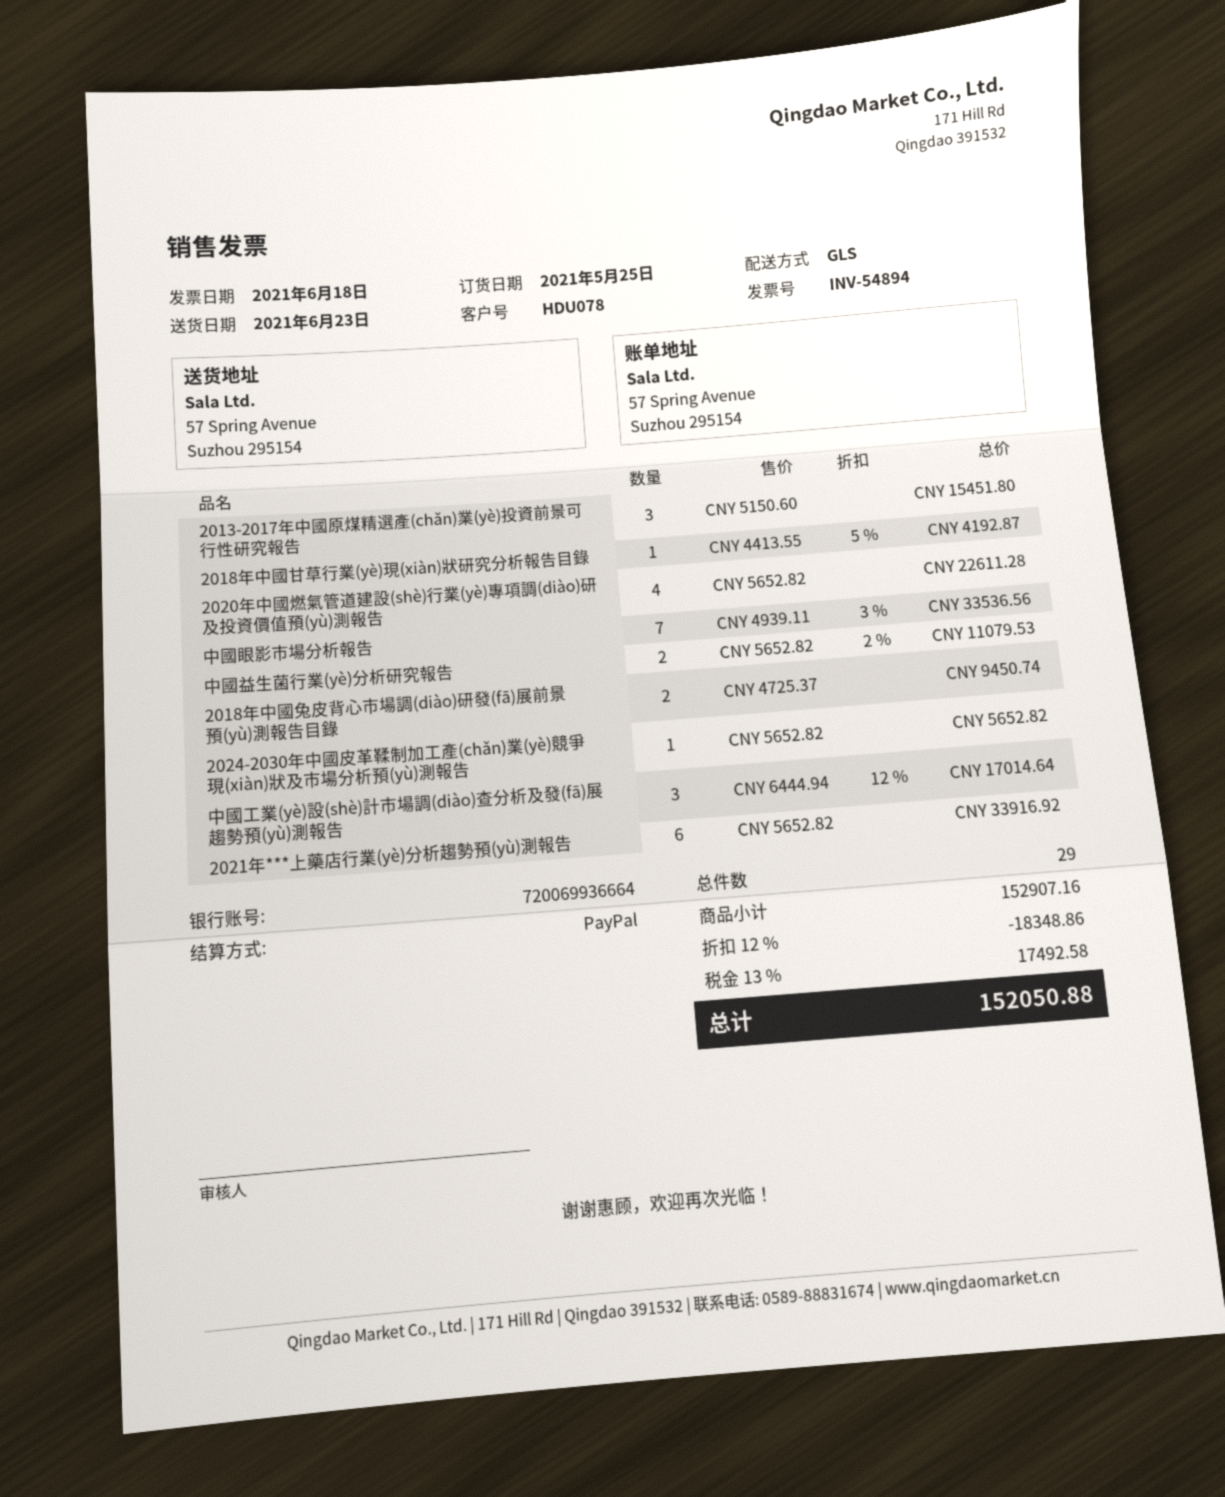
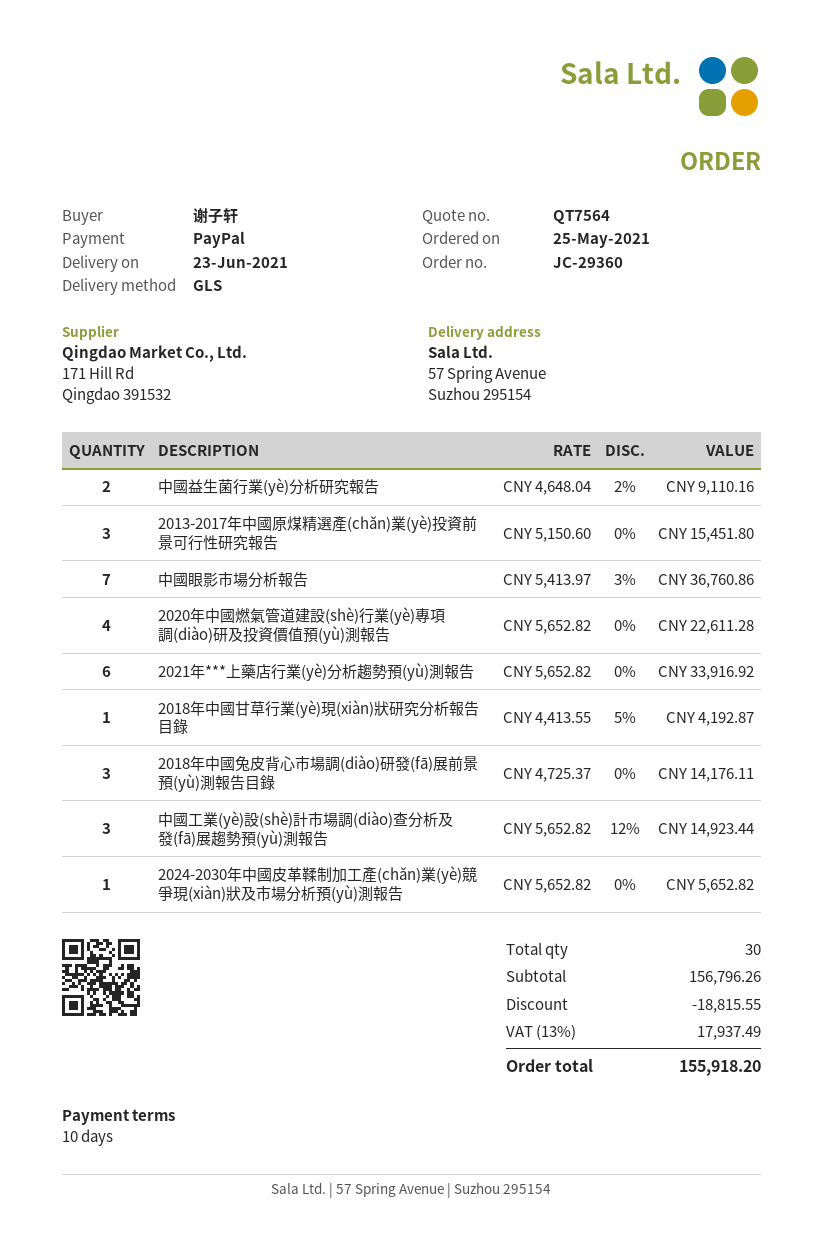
中國眼影市場分析報告: 7 x 4939.11 - 3% = 33536.56 -> 7 x 5413.97 - 3% = 36760.86
中國益生菌行業(yè)分析研究報告: 2 x 5652.82 - 2% = 11079.53 -> 2 x 4648.04 - 2% = 9110.16
2018年中國兔皮背心市場調(diào)研發(fā)展前景預(yù)測報告目錄: 2 x 4725.37 = 9450.74 -> 3 x 4725.37 = 14176.11
中國工業(yè)設(shè)計市場調(diào)查分析及發(fā)展趨勢預(yù)測報告: 3 x 6444.94 - 12% = 17014.64 -> 3 x 5652.82 - 12% = 14923.44
total quantity: 29 -> 30
subtotal: 152907.16 -> 156796.26
discount: 18348.86 -> 18815.55
tax: 13% = 17492.58 -> 13% = 17937.49
total: 152050.88 -> 155918.20

